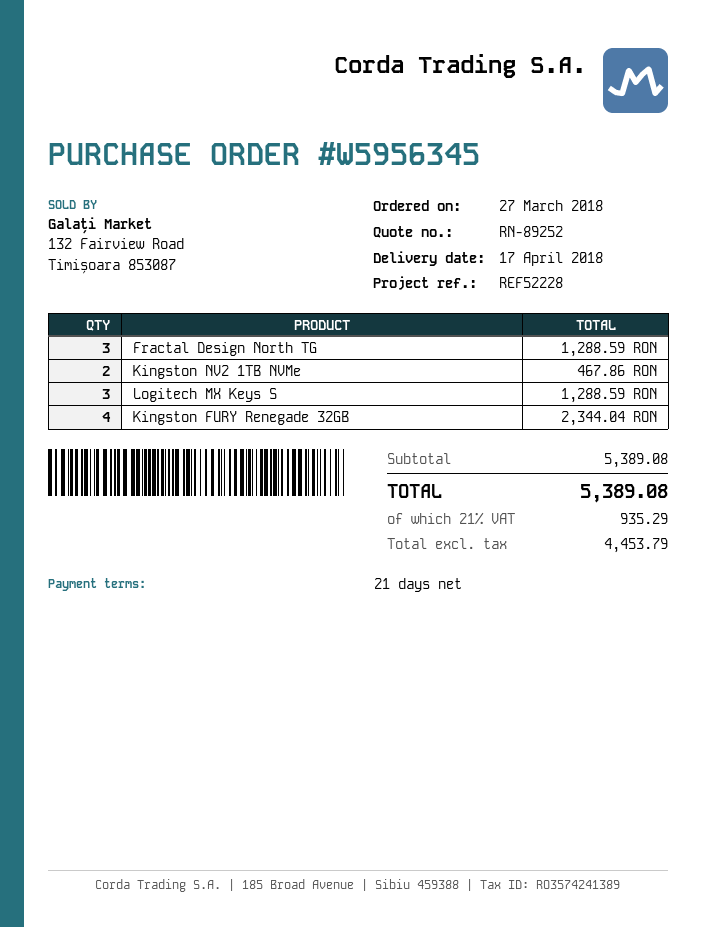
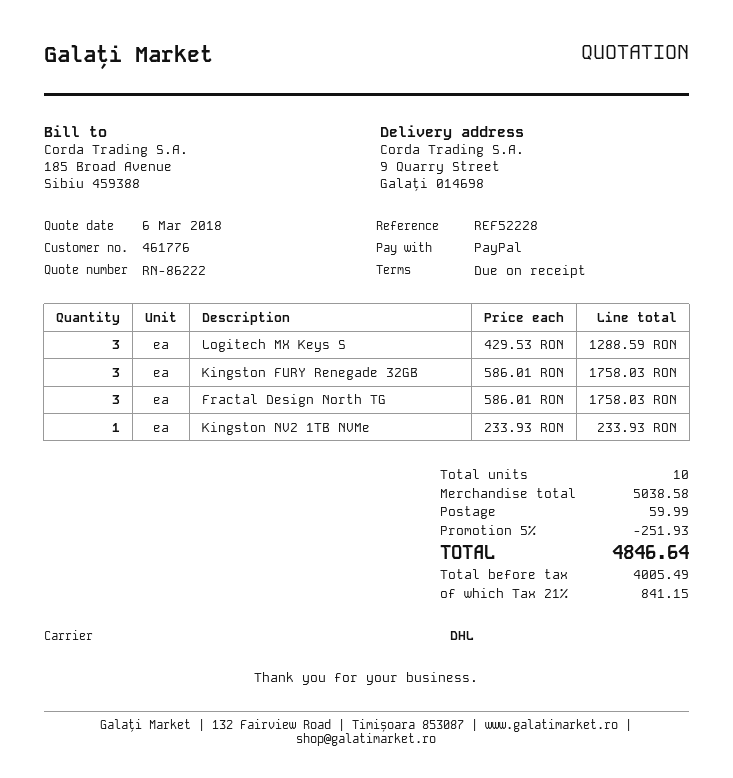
quote number: RN-89252 -> RN-86222
payment terms: 21 days -> on receipt
Fractal Design North TG: 3 for 1288.59 -> 3 for 1758.03
Kingston NV2 1TB NVMe: 2 for 467.86 -> 1 for 233.93
Kingston FURY Renegade 32GB: 4 for 2344.04 -> 3 for 1758.03
subtotal: 5389.08 -> 5038.58
discount: none -> 5% = 251.93
shipping: none -> 59.99
net: 4453.79 -> 4005.49
tax: 21% = 935.29 -> 21% = 841.15
total: 5389.08 -> 4846.64

